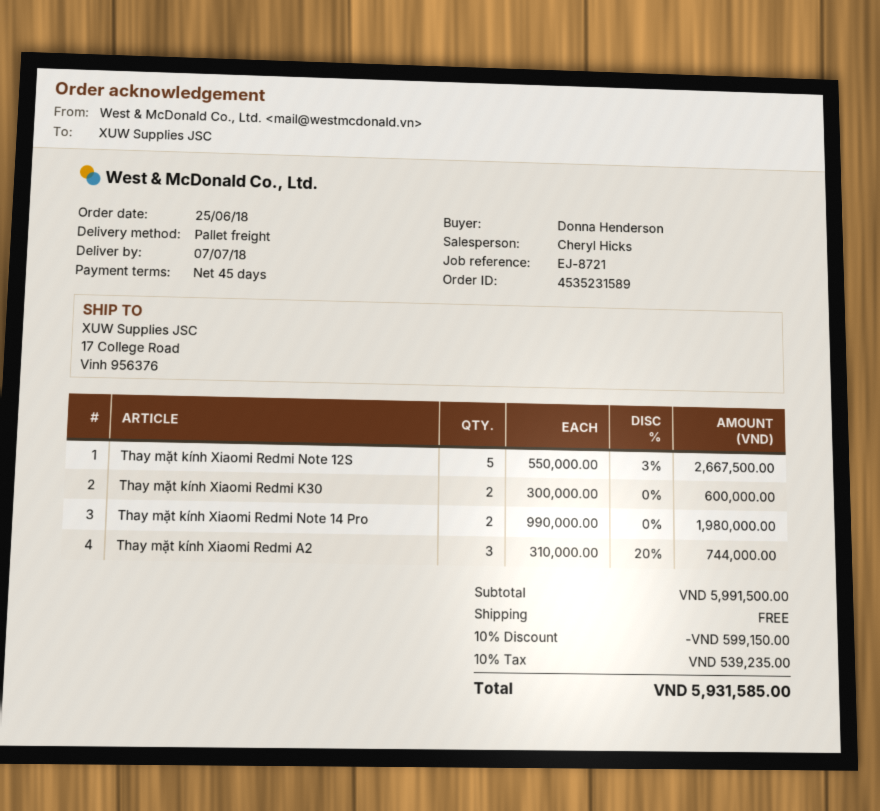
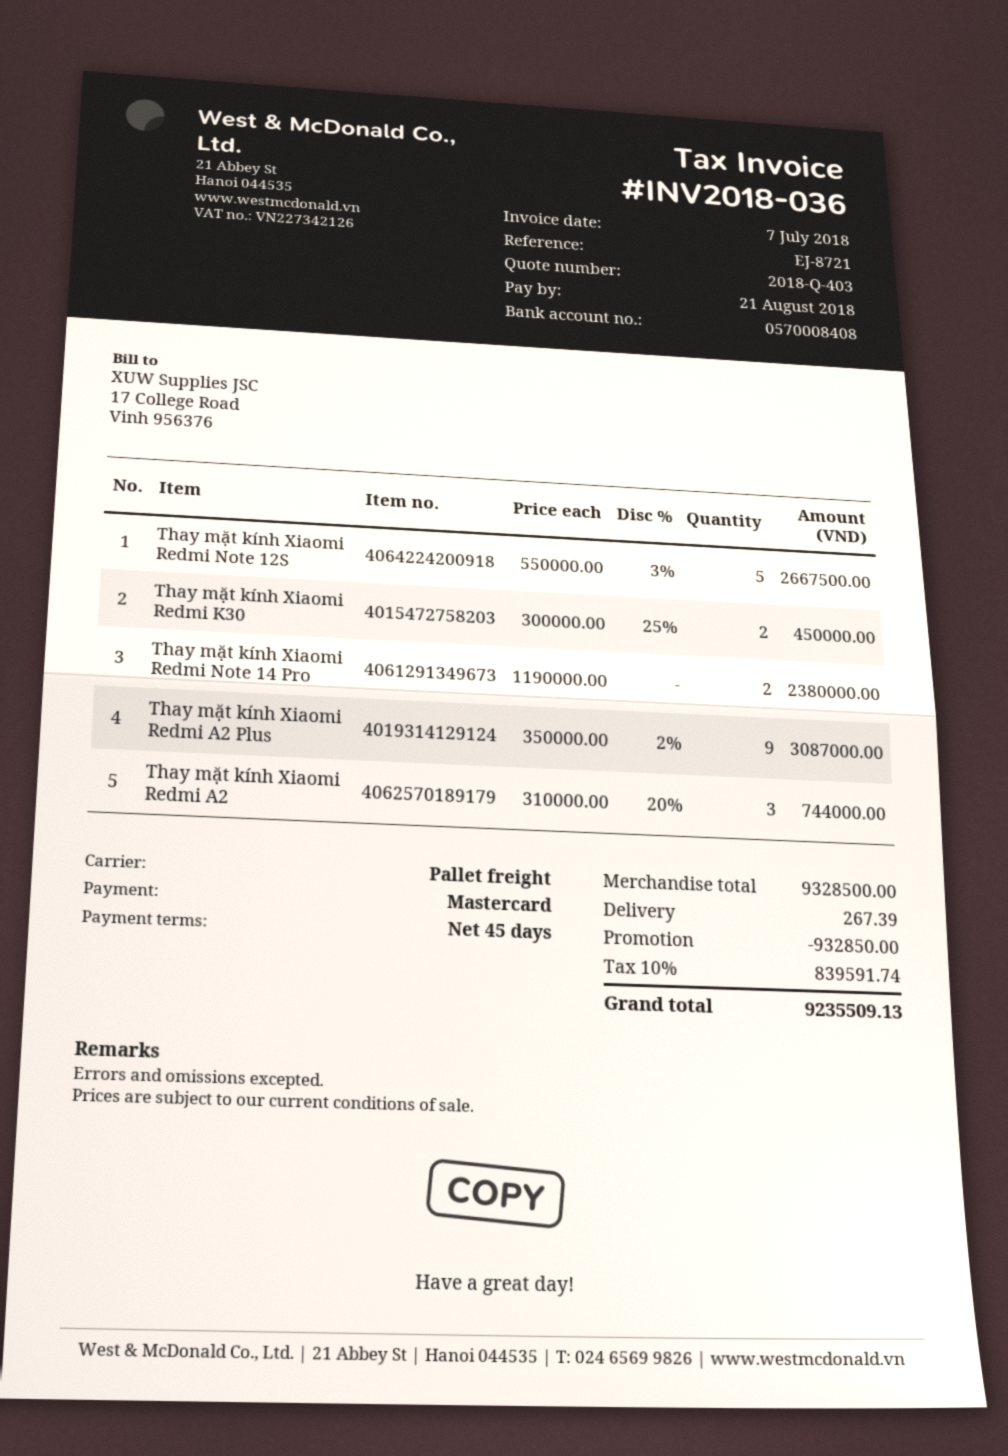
Thay mặt kính Xiaomi Redmi K30: 2 x 300000.00 = 600000.00 -> 2 x 300000.00 - 25% = 450000.00
Thay mặt kính Xiaomi Redmi Note 14 Pro: 2 x 990000.00 = 1980000.00 -> 2 x 1190000.00 = 2380000.00
Thay mặt kính Xiaomi Redmi A2 Plus: none -> 9 x 350000.00 - 2% = 3087000.00
subtotal: 5991500.00 -> 9328500.00
discount: 599150.00 -> 932850.00
shipping: 0.00 -> 267.39
tax: 10% = 539235.00 -> 10% = 839591.74
total: 5931585.00 -> 9235509.13

